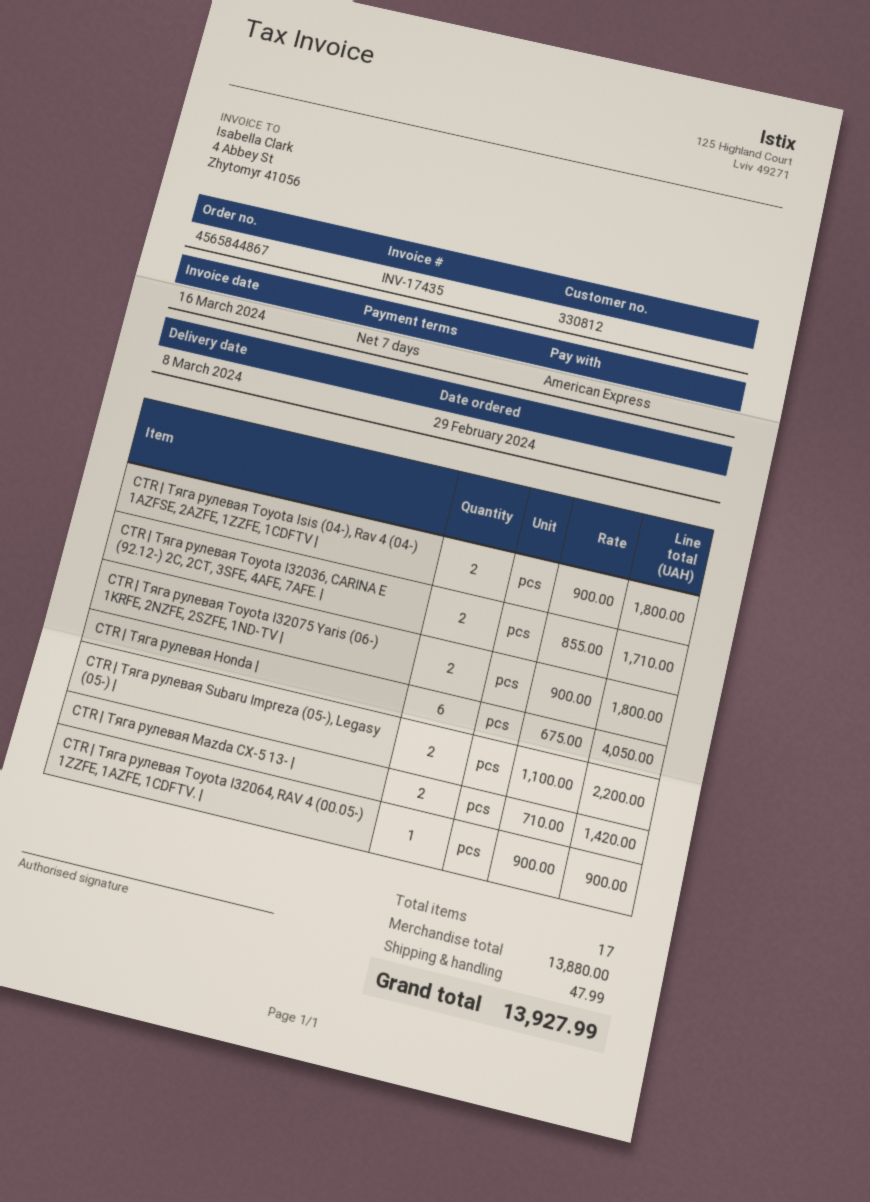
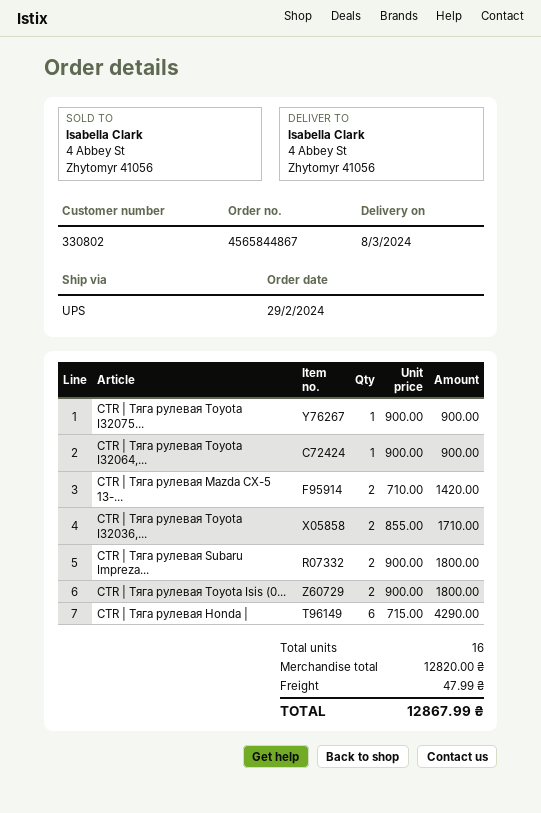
customer number: 330812 -> 330802
CTR | Тяга рулевая Toyota I32075 Yaris (06-) 1KRFE, 2NZFE, 2SZFE, 1ND-TV |: 2 x 900.00 = 1800.00 -> 1 x 900.00 = 900.00
CTR | Тяга рулевая Honda |: 6 x 675.00 = 4050.00 -> 6 x 715.00 = 4290.00
CTR | Тяга рулевая Subaru Impreza (05-), Legasy (05-) |: 2 x 1100.00 = 2200.00 -> 2 x 900.00 = 1800.00
total quantity: 17 -> 16
subtotal: 13880.00 -> 12820.00
total: 13927.99 -> 12867.99

